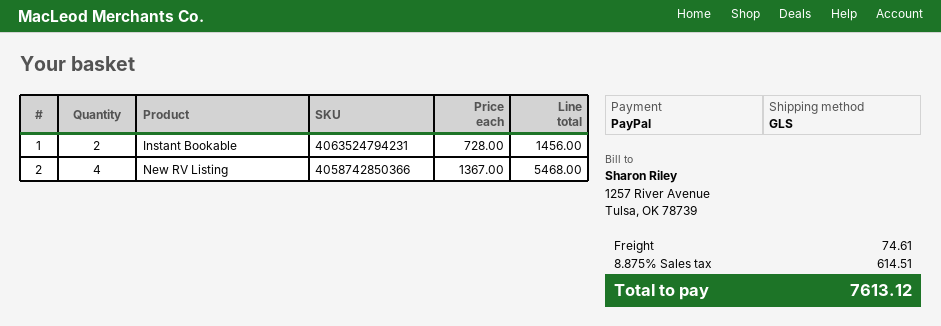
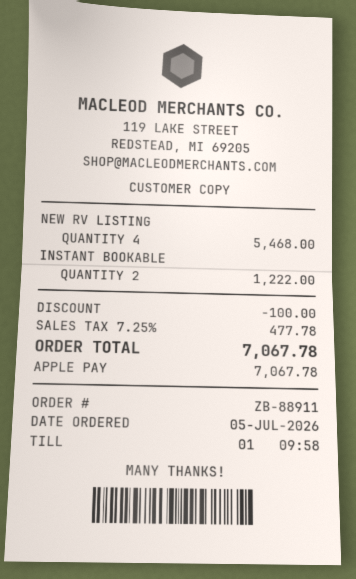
payment method: PayPal -> Apple Pay
Instant Bookable: 2 for 1456.00 -> 2 for 1222.00
discount: none -> 100.00
shipping: 74.61 -> none
tax: 8.875% = 614.51 -> 7.25% = 477.78
total: 7613.12 -> 7067.78

